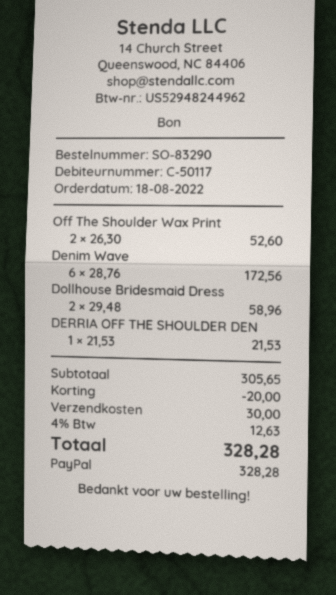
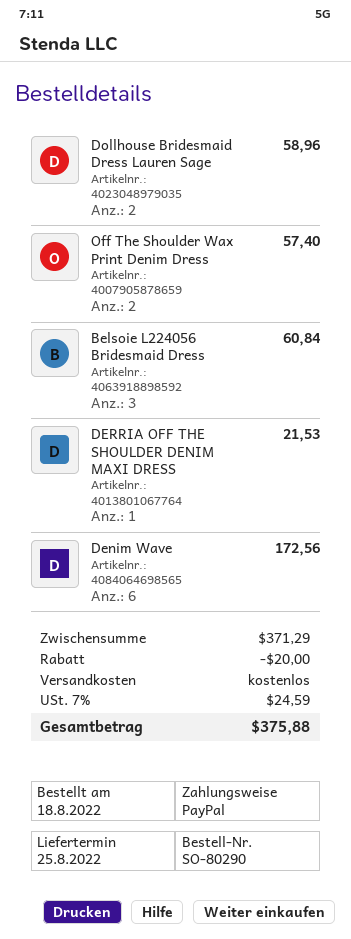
order number: SO-83290 -> SO-80290
Off The Shoulder Wax Print: 2 for 52.60 -> 2 for 57.40
Belsoie L224056 Bridesmaid Dress: none -> 3 for 60.84
subtotal: 305.65 -> 371.29
shipping: 30.00 -> 0.00
tax: 4% = 12.63 -> 7% = 24.59
total: 328.28 -> 375.88

